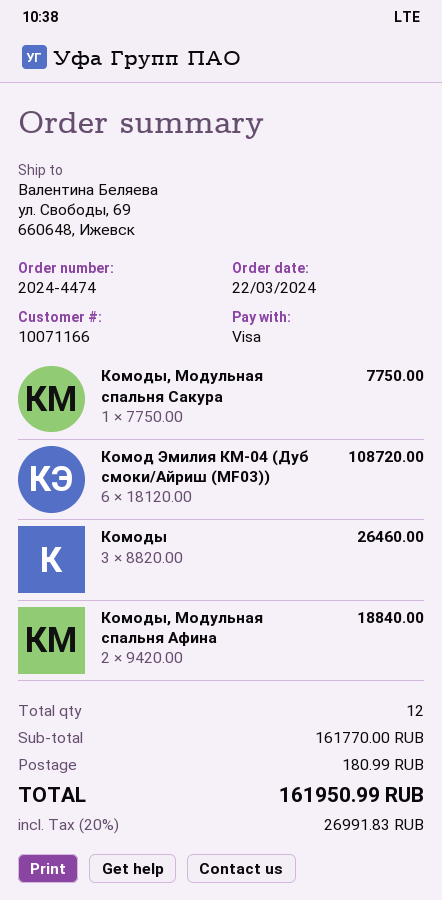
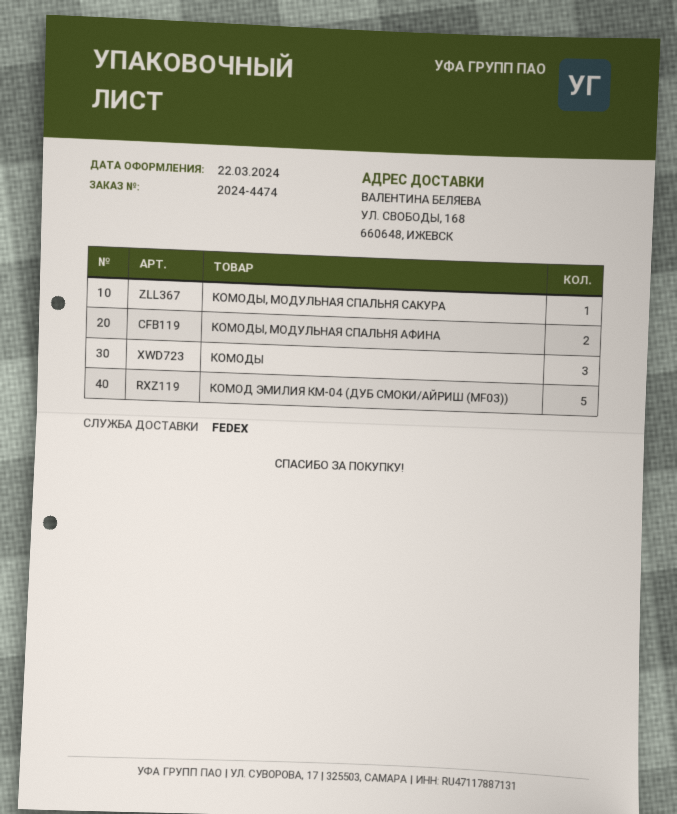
ship to: ул. Свободы, 69, 660648, Ижевск -> УЛ. СВОБОДЫ, 168, 660648, ИЖЕВСК
Комод Эмилия КМ-04 (Дуб смоки/Айриш (MF03)): 6 -> 5

